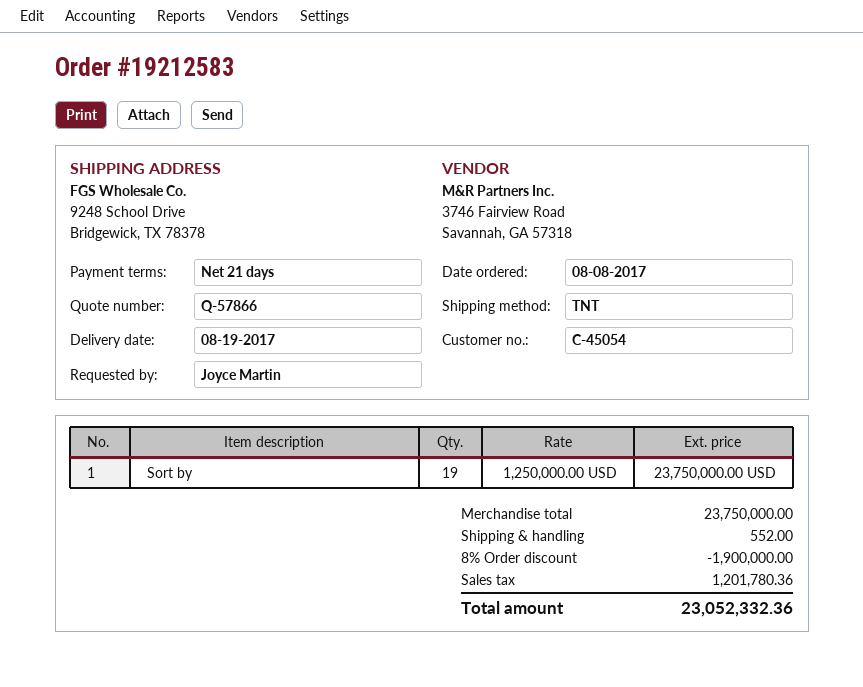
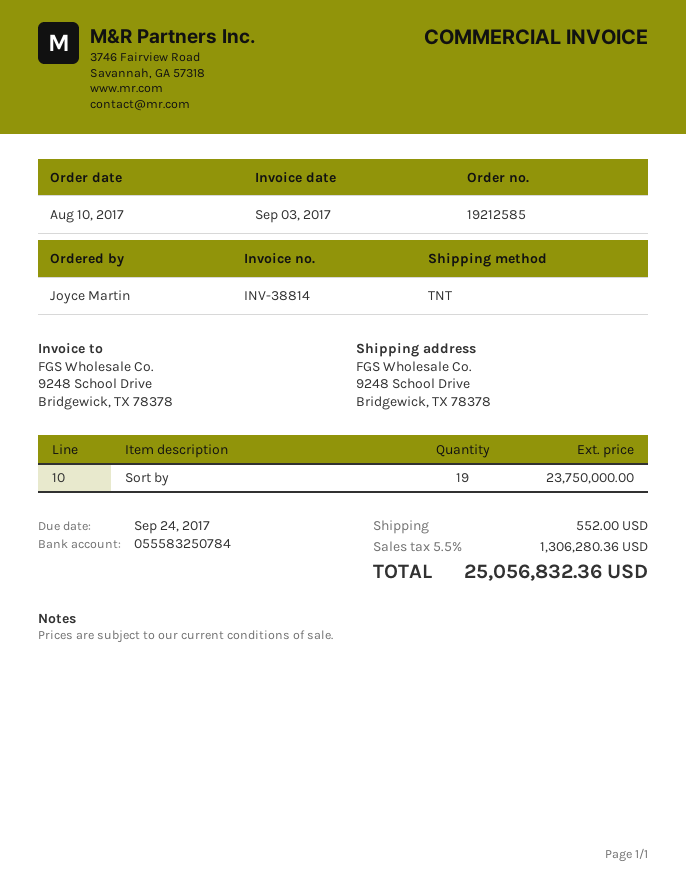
order number: 19212583 -> 19212585
order date: 2017-08-08 -> 2017-08-10
discount: 8% = 1900000.00 -> none
tax: 1201780.36 -> 1306280.36
total: 23052332.36 -> 25056832.36

